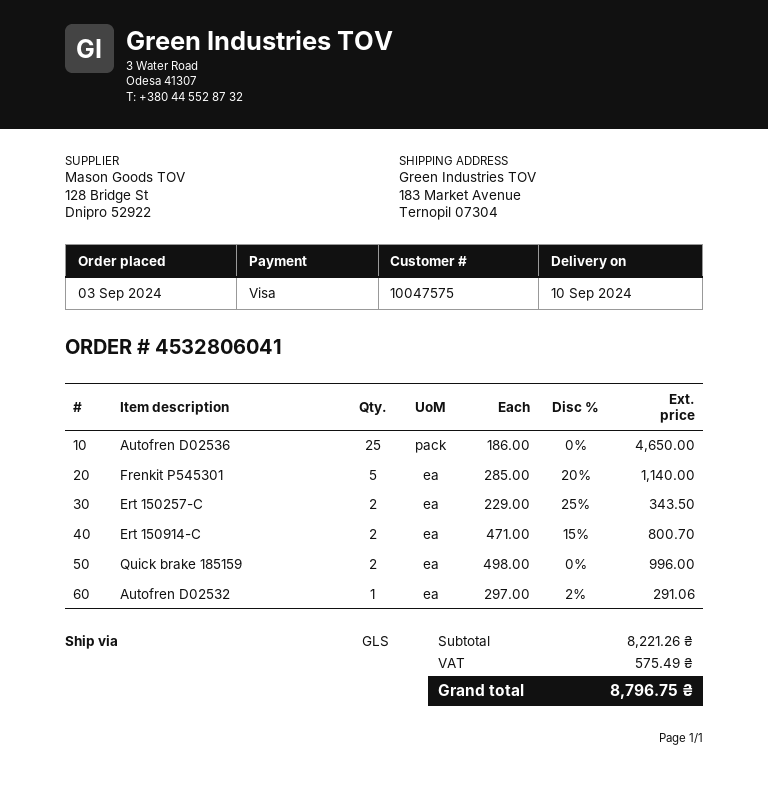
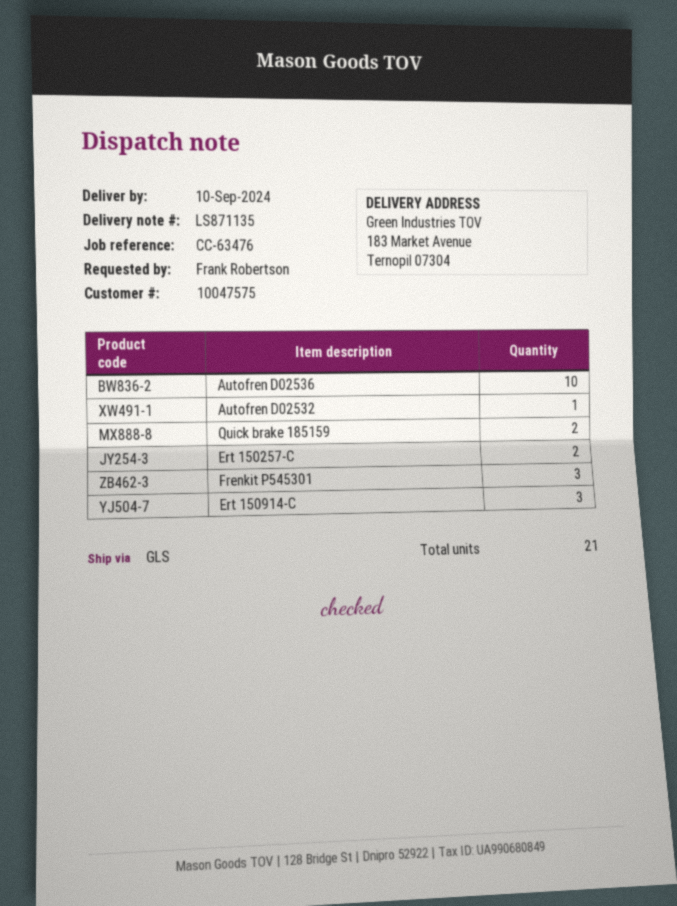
Autofren D02536: 25 -> 10
Frenkit P545301: 5 -> 3
Ert 150914-C: 2 -> 3

